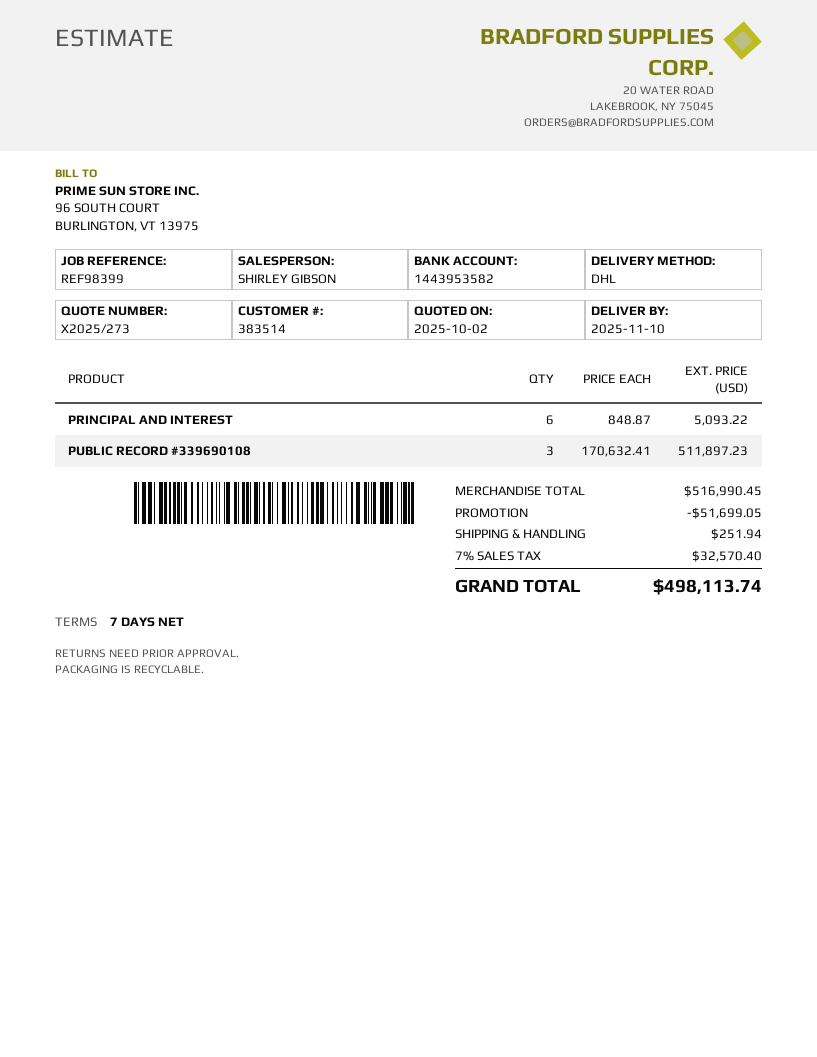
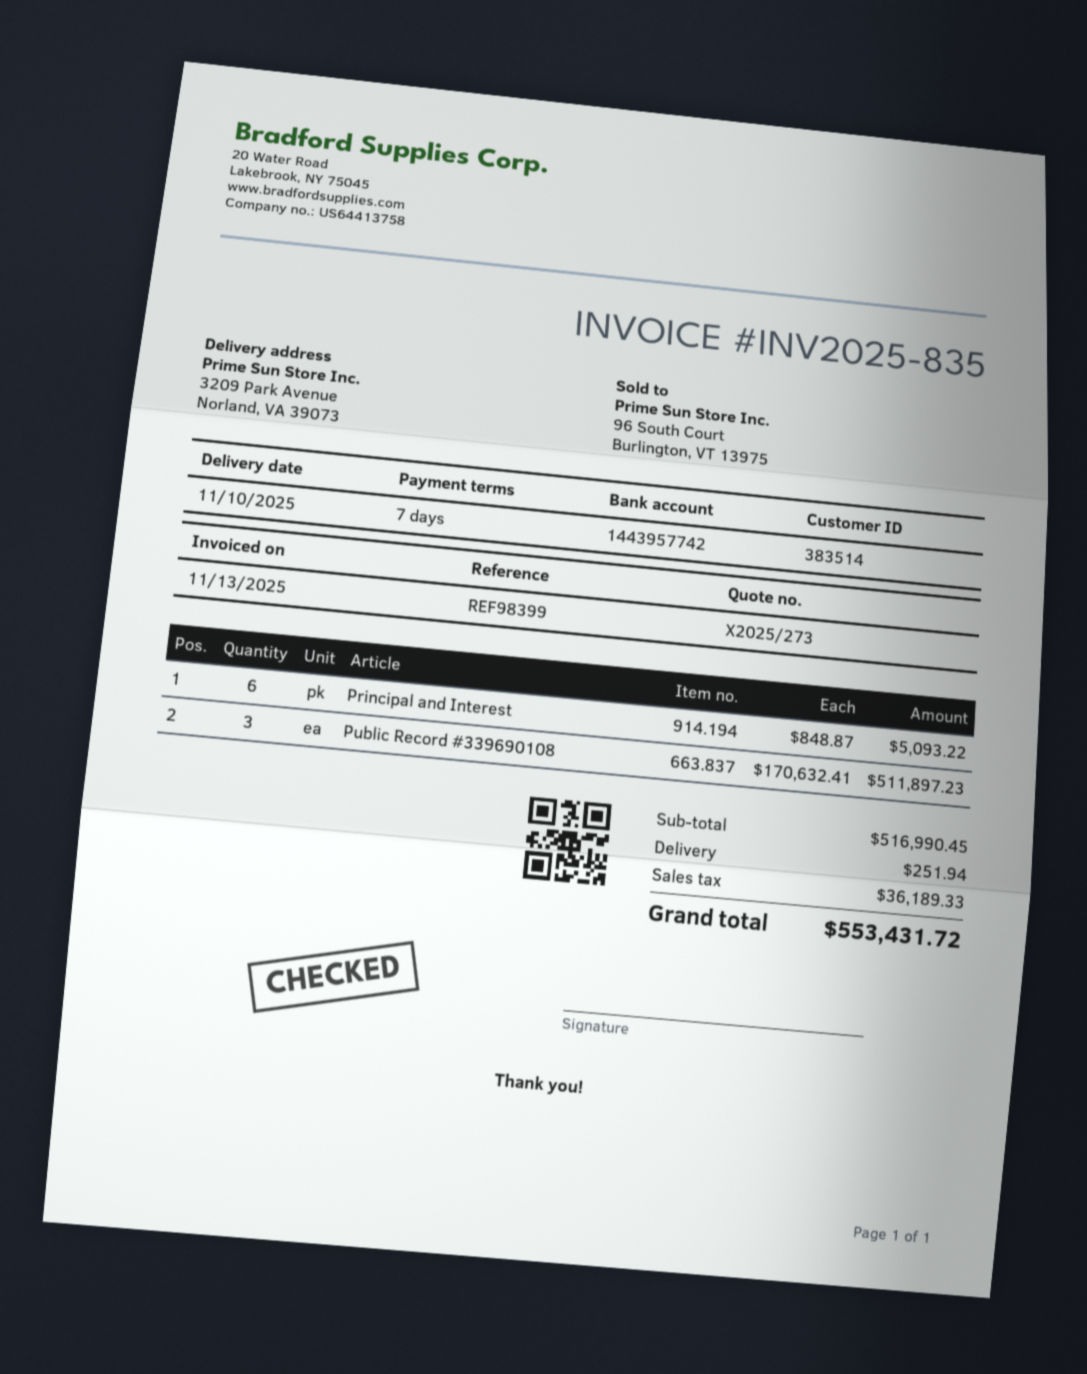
bank account: 1443953582 -> 1443957742
discount: 51699.05 -> none
tax: 32570.40 -> 36189.33
total: 498113.74 -> 553431.72

